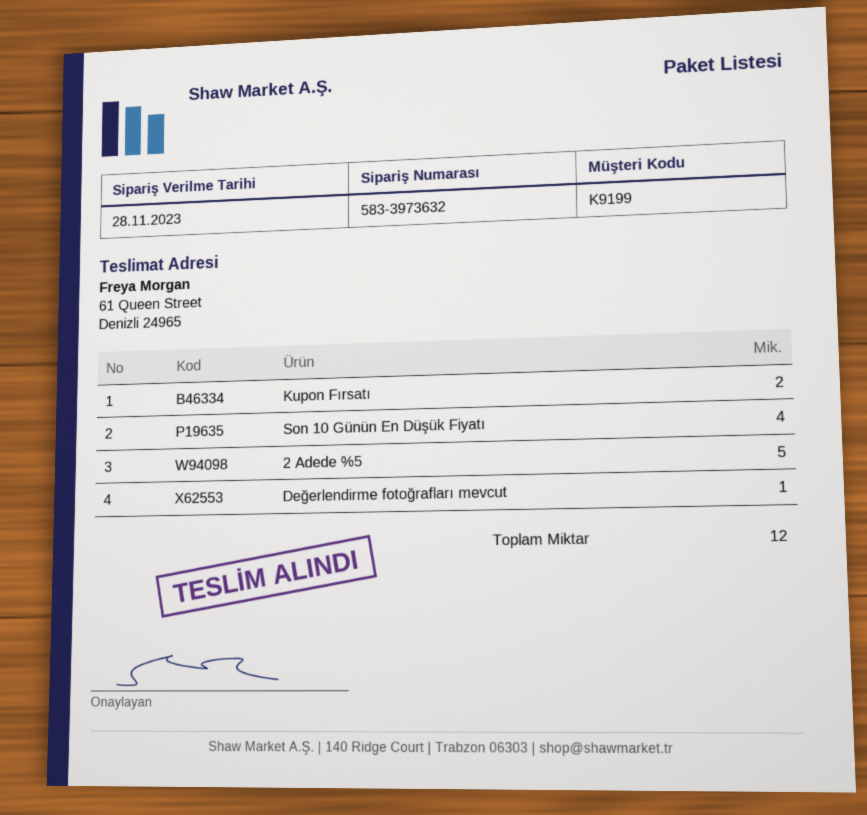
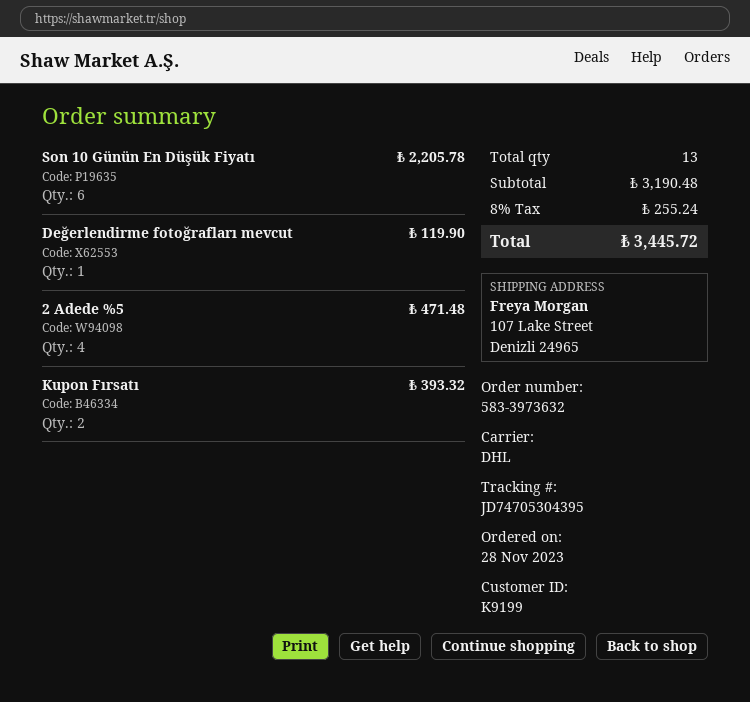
ship to: 61 Queen Street, Denizli 24965 -> 107 Lake Street, Denizli 24965
Son 10 Günün En Düşük Fiyatı: 4 -> 6
2 Adede %5: 5 -> 4
total quantity: 12 -> 13

